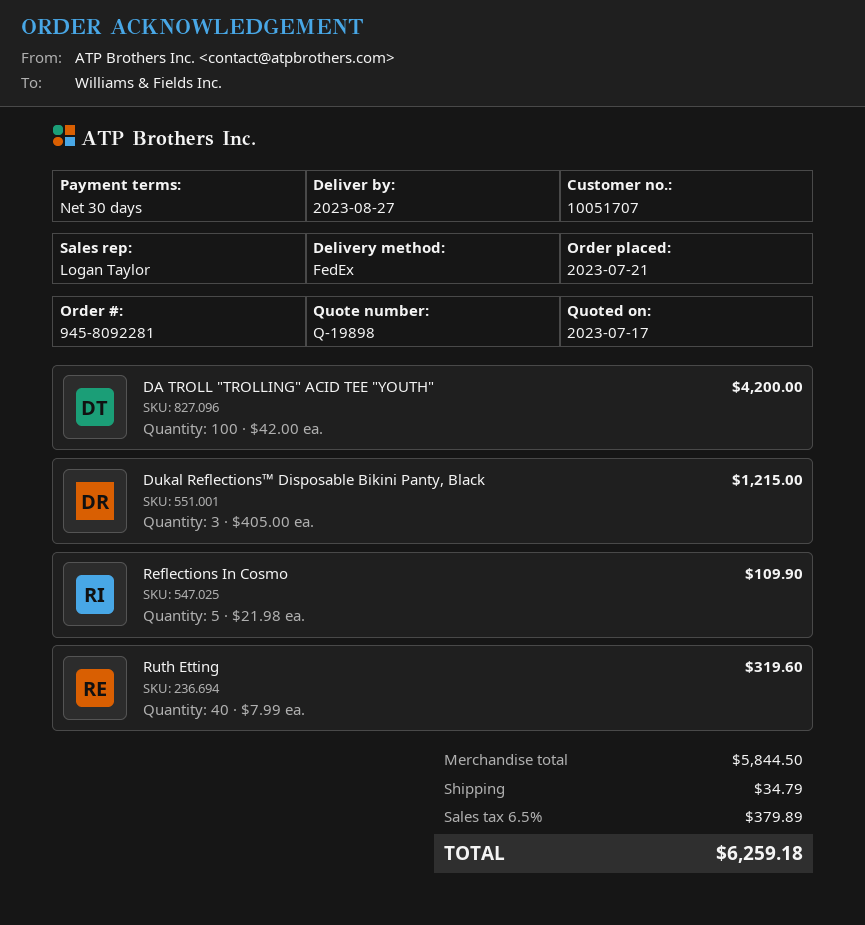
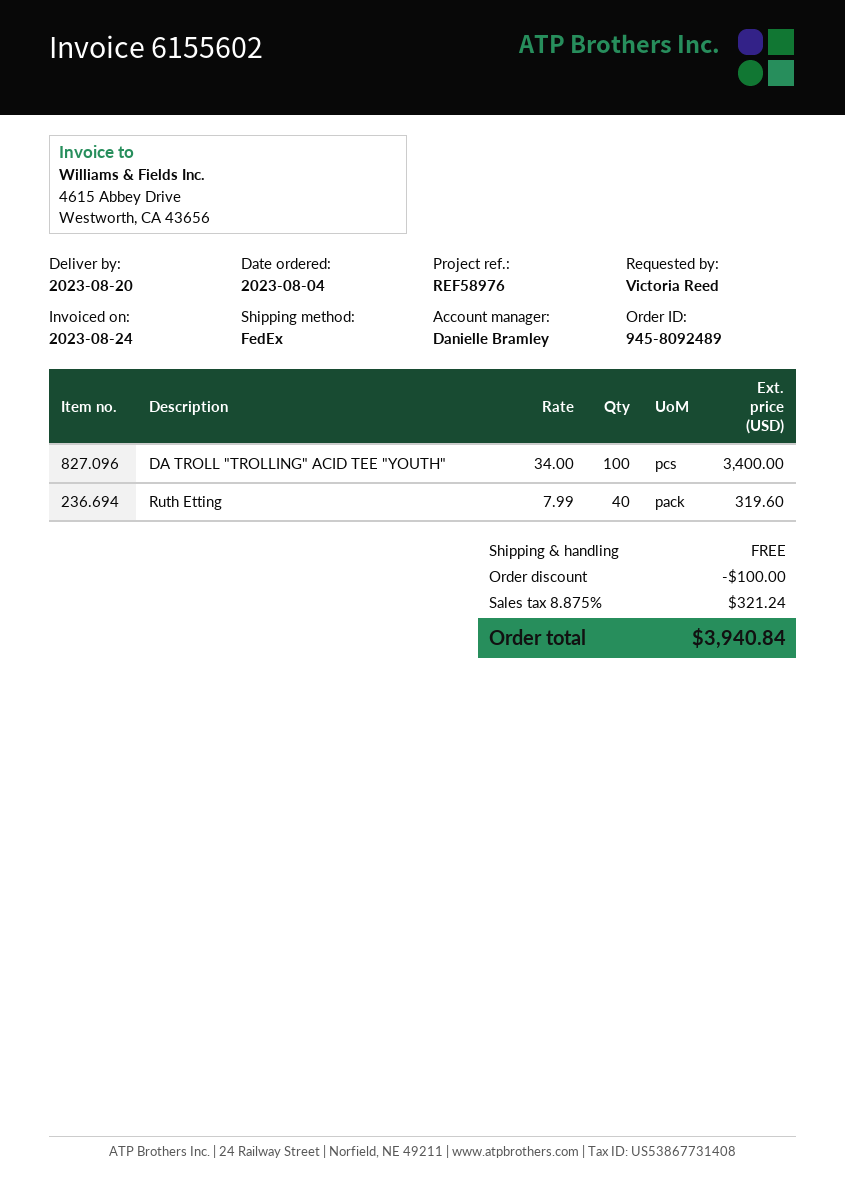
order number: 945-8092281 -> 945-8092489
order date: 2023-07-21 -> 2023-08-04
delivery date: 2023-08-27 -> 2023-08-20
sales rep: Logan Taylor -> Danielle Bramley
DA TROLL "TROLLING" ACID TEE "YOUTH": 100 x 42.00 = 4200.00 -> 100 x 34.00 = 3400.00
Dukal Reflections™ Disposable Bikini Panty, Black: 3 x 405.00 = 1215.00 -> none
Reflections In Cosmo: 5 x 21.98 = 109.90 -> none
discount: none -> 100.00
shipping: 34.79 -> 0.00
tax: 6.5% = 379.89 -> 8.875% = 321.24
total: 6259.18 -> 3940.84

